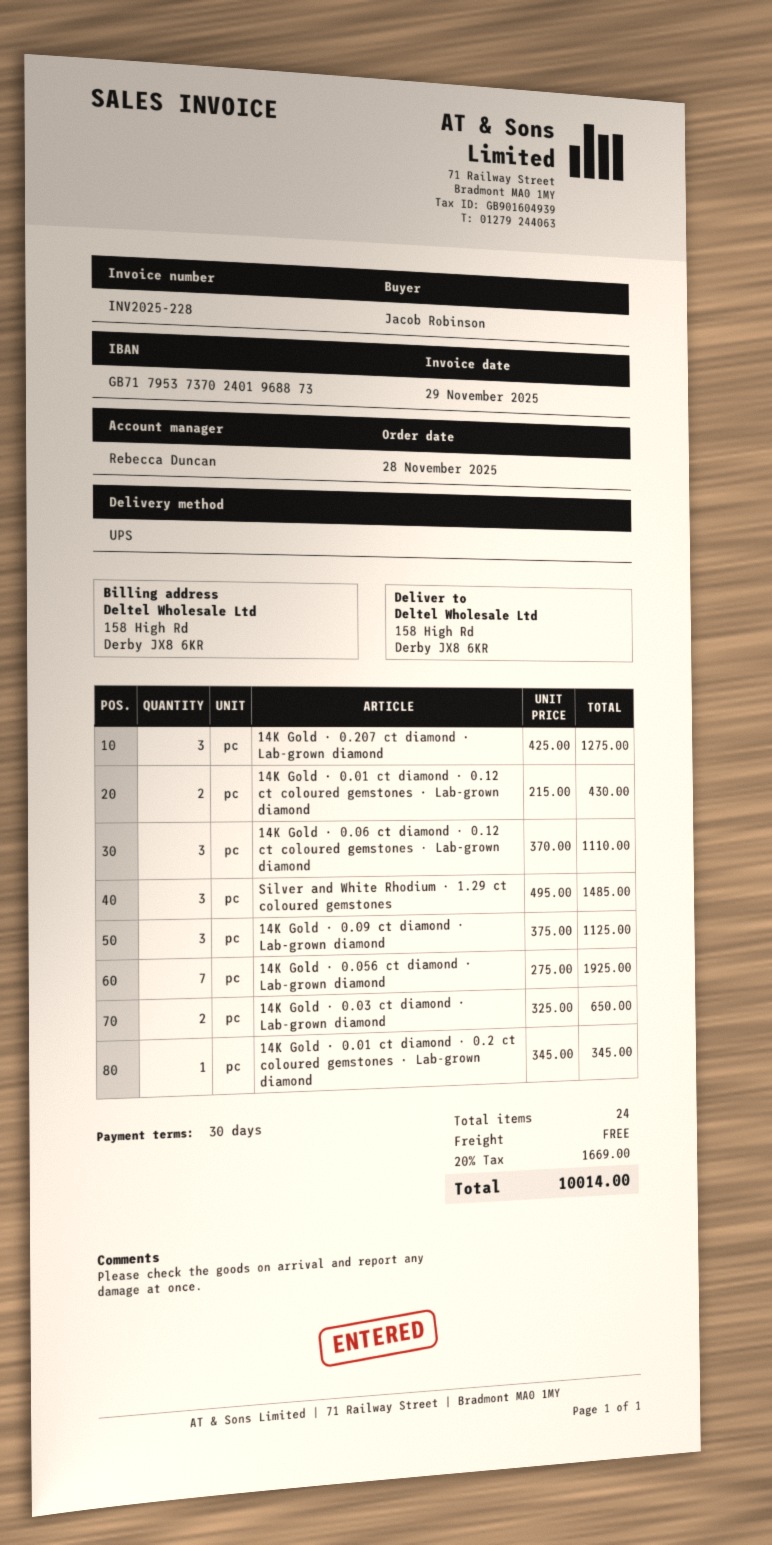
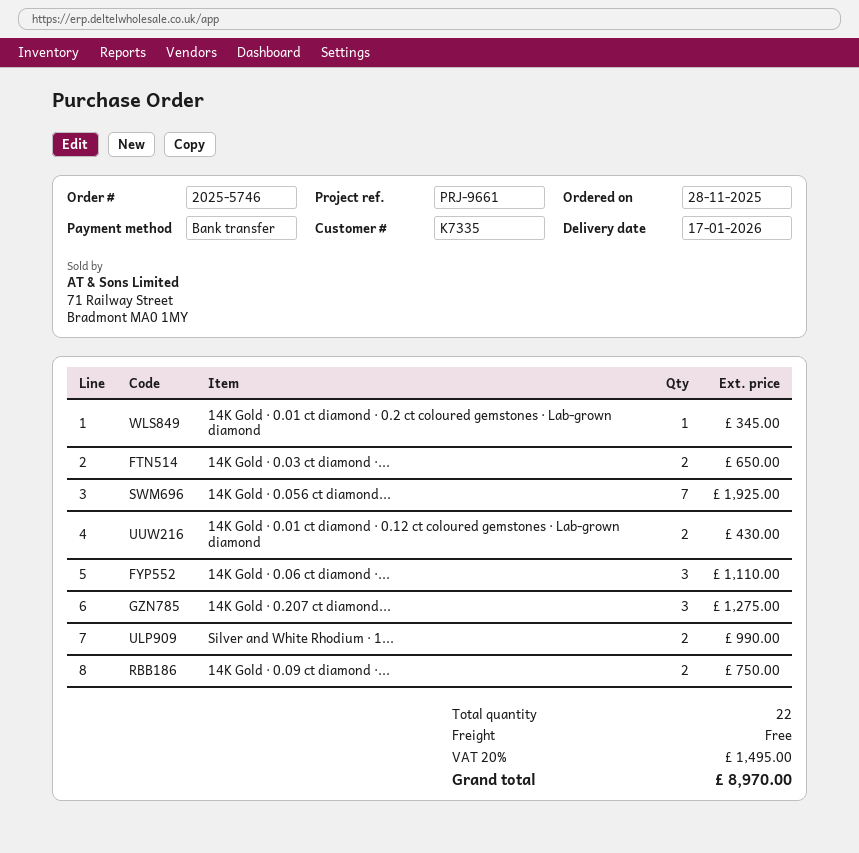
Silver and White Rhodium · 1.29 ct coloured gemstones: 3 for 1485.00 -> 2 for 990.00
14K Gold · 0.09 ct diamond · Lab-grown diamond: 3 for 1125.00 -> 2 for 750.00
total quantity: 24 -> 22
tax: 20% = 1669.00 -> 20% = 1495.00
total: 10014.00 -> 8970.00

